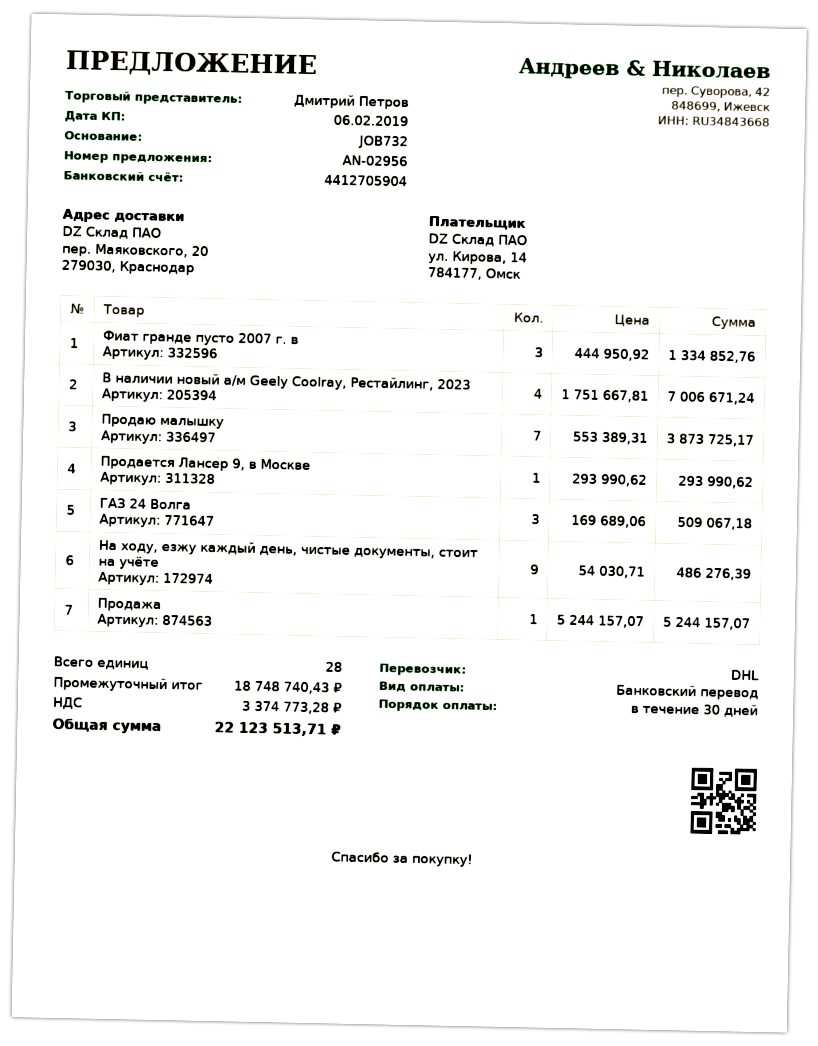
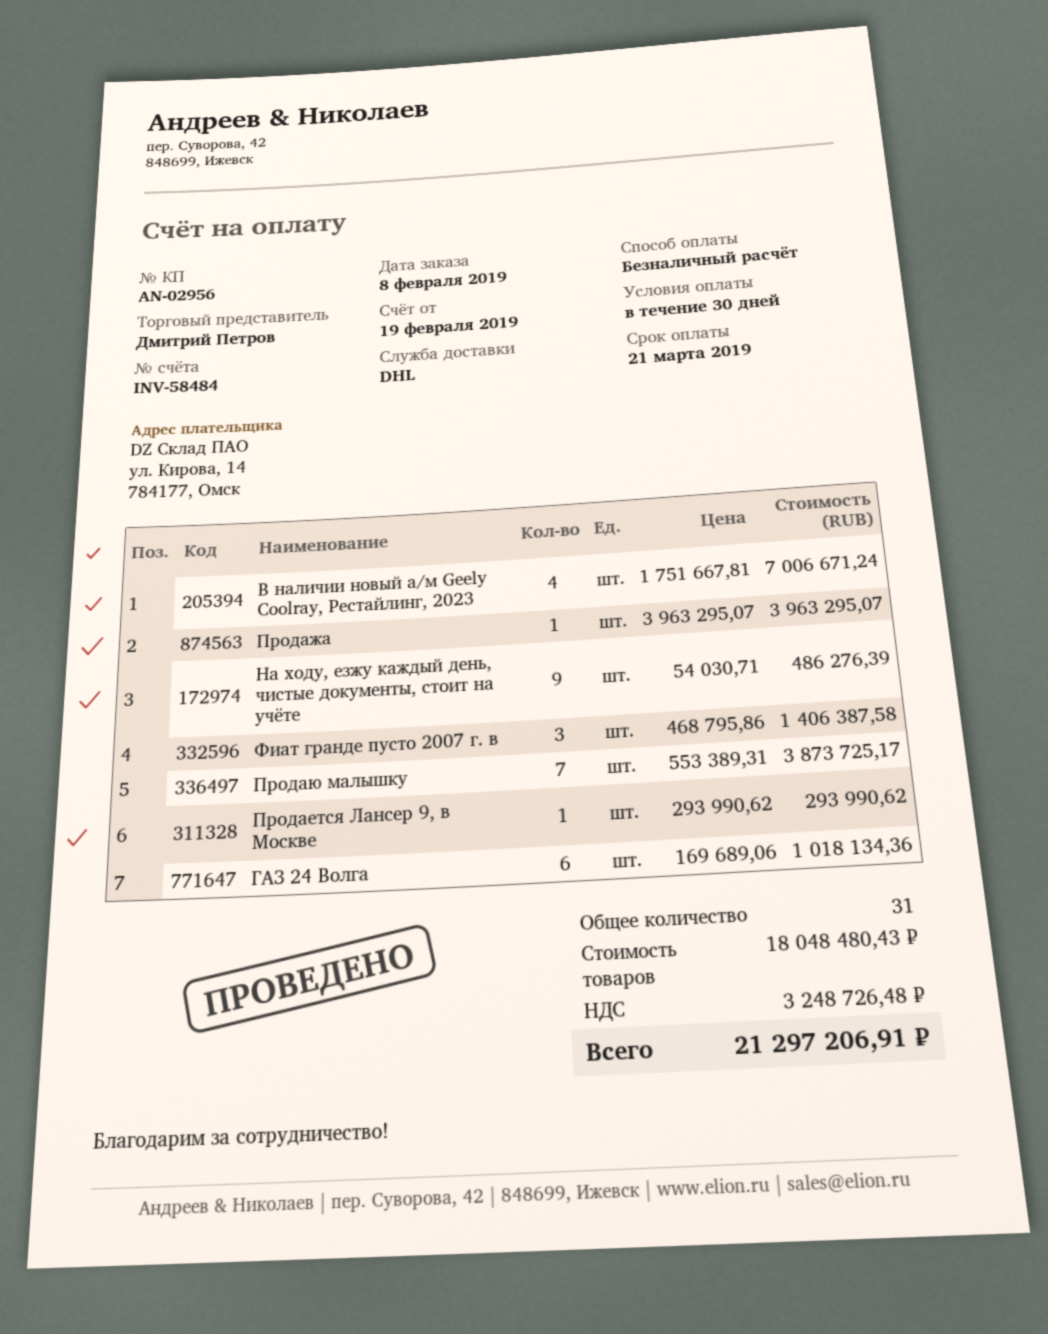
Фиат гранде пусто 2007 г. в: 3 x 444950.92 = 1334852.76 -> 3 x 468795.86 = 1406387.58
ГАЗ 24 Волга: 3 x 169689.06 = 509067.18 -> 6 x 169689.06 = 1018134.36
Продажа: 1 x 5244157.07 = 5244157.07 -> 1 x 3963295.07 = 3963295.07
total quantity: 28 -> 31
subtotal: 18748740.43 -> 18048480.43
tax: 3374773.28 -> 3248726.48
total: 22123513.71 -> 21297206.91

